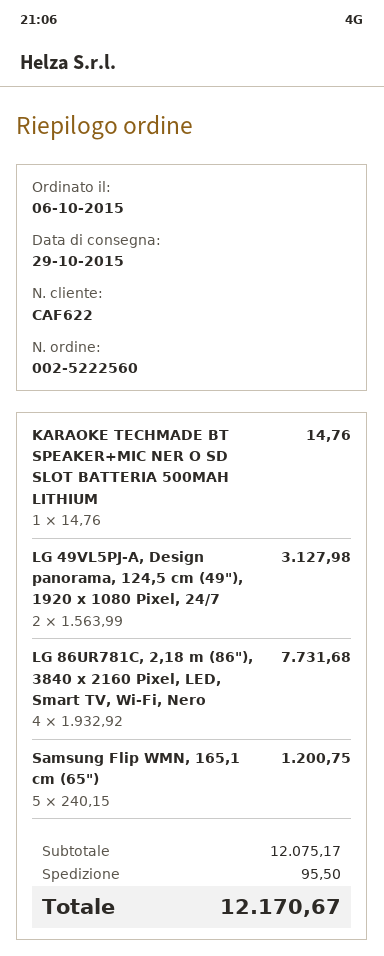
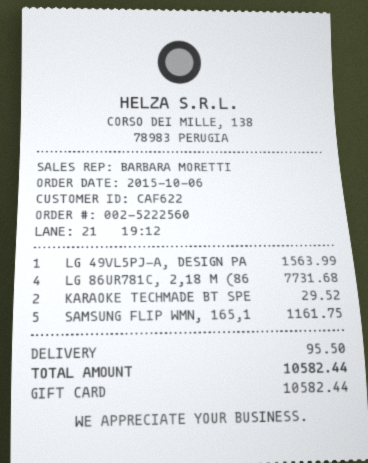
KARAOKE TECHMADE BT SPEAKER+MIC NER O SD SLOT BATTERIA 500MAH LITHIUM: 1 for 14.76 -> 2 for 29.52
LG 49VL5PJ-A, Design panorama, 124,5 cm (49"), 1920 x 1080 Pixel, 24/7: 2 for 3127.98 -> 1 for 1563.99
Samsung Flip WMN, 165,1 cm (65"): 5 for 1200.75 -> 5 for 1161.75
total: 12170.67 -> 10582.44

